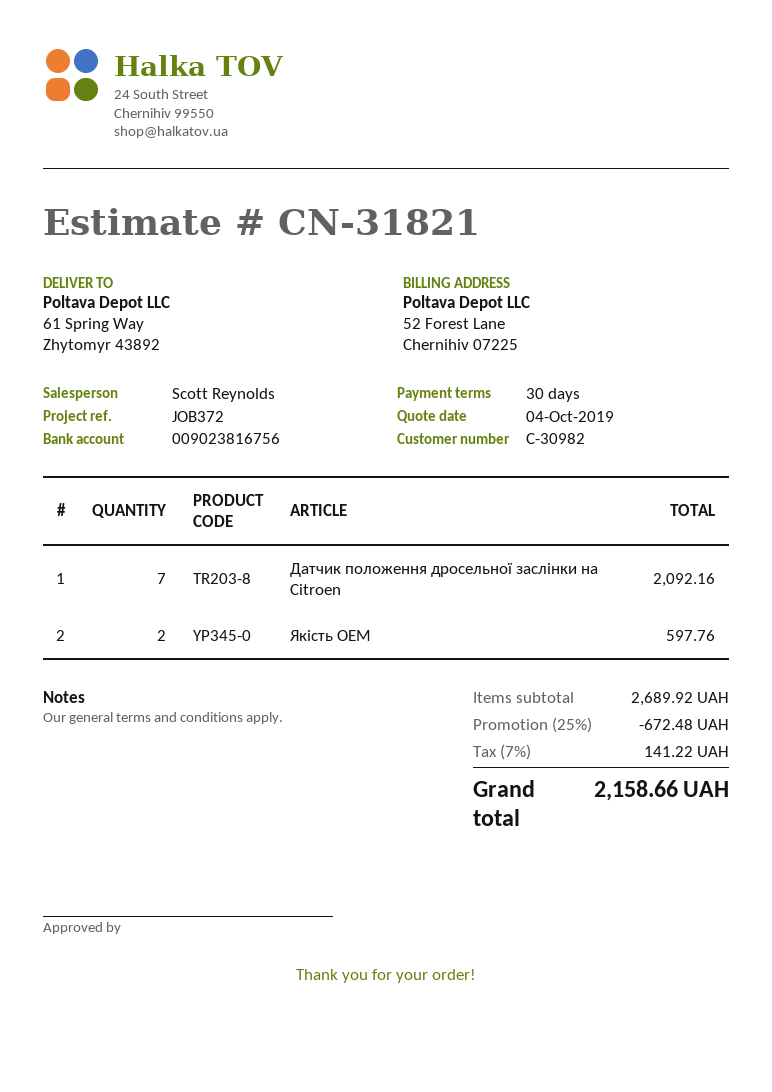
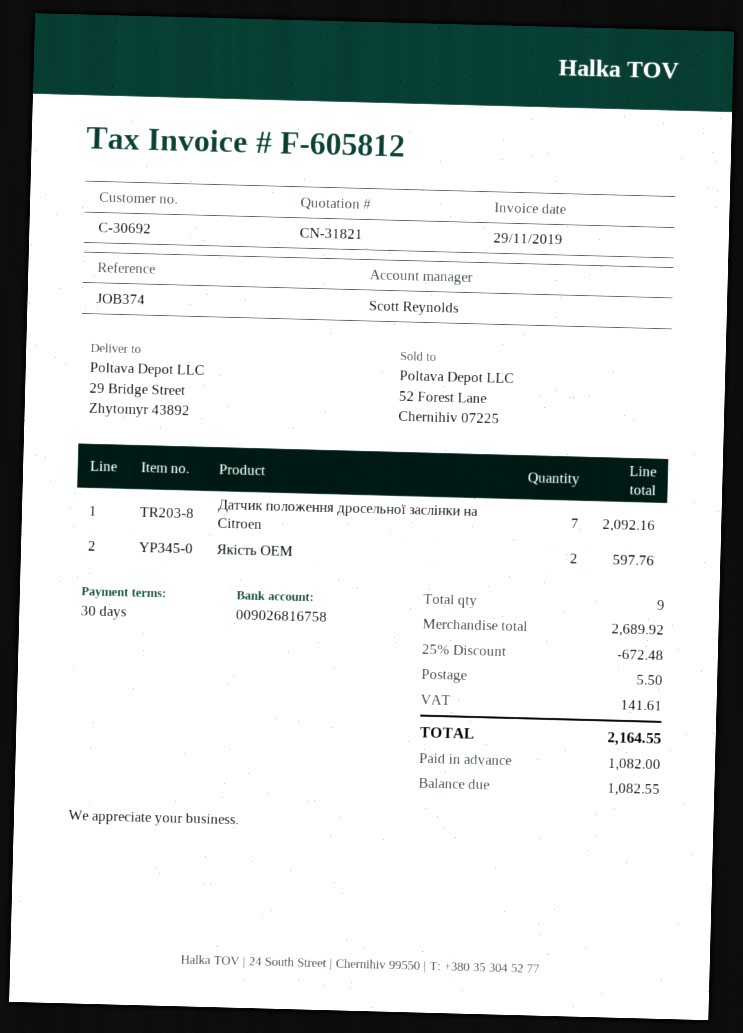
customer number: C-30982 -> C-30692
reference: JOB372 -> JOB374
bank account: 009023816756 -> 009026816758
ship to: 61 Spring Way, Zhytomyr 43892 -> 29 Bridge Street, Zhytomyr 43892
shipping: none -> 5.50
tax: 141.22 -> 141.61
total: 2158.66 -> 2164.55

